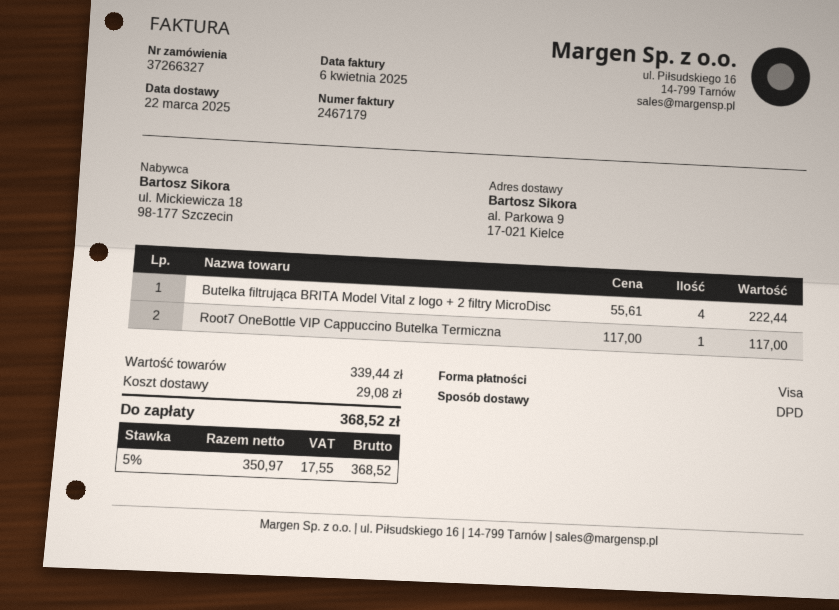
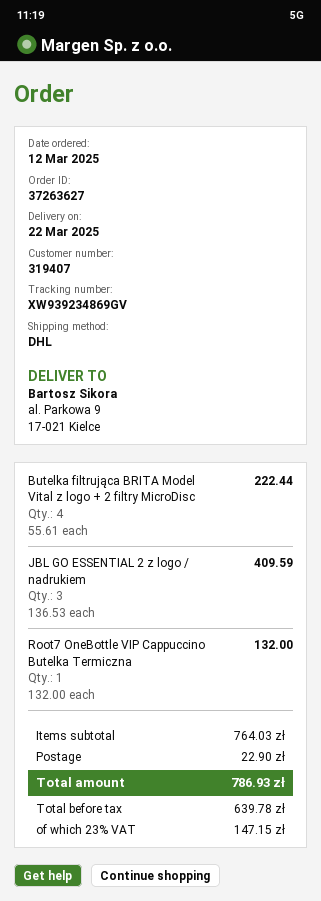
order number: 37266327 -> 37263627
shipping method: DPD -> DHL
Root7 OneBottle VIP Cappuccino Butelka Termiczna: 1 x 117.00 = 117.00 -> 1 x 132.00 = 132.00
JBL GO ESSENTIAL 2 z logo / nadrukiem: none -> 3 x 136.53 = 409.59
subtotal: 339.44 -> 764.03
shipping: 29.08 -> 22.90
net: 350.97 -> 639.78
tax: 5% = 17.55 -> 23% = 147.15
total: 368.52 -> 786.93

